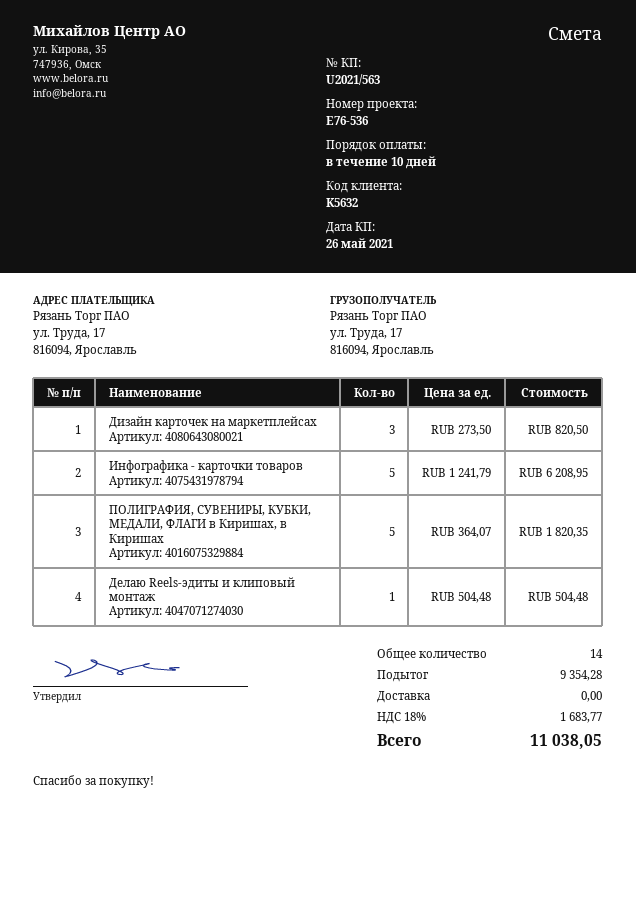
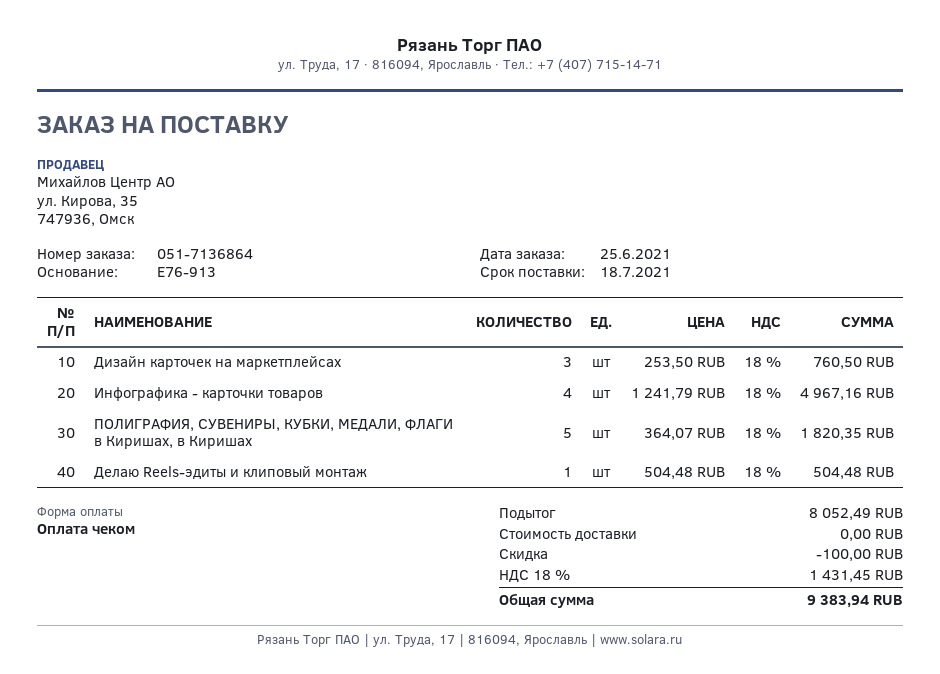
reference: E76-536 -> E76-913
Дизайн карточек на маркетплейсах: 3 x 273.50 = 820.50 -> 3 x 253.50 = 760.50
Инфографика - карточки товаров: 5 x 1241.79 = 6208.95 -> 4 x 1241.79 = 4967.16
subtotal: 9354.28 -> 8052.49
discount: none -> 100.00
tax: 18% = 1683.77 -> 18% = 1431.45
total: 11038.05 -> 9383.94

